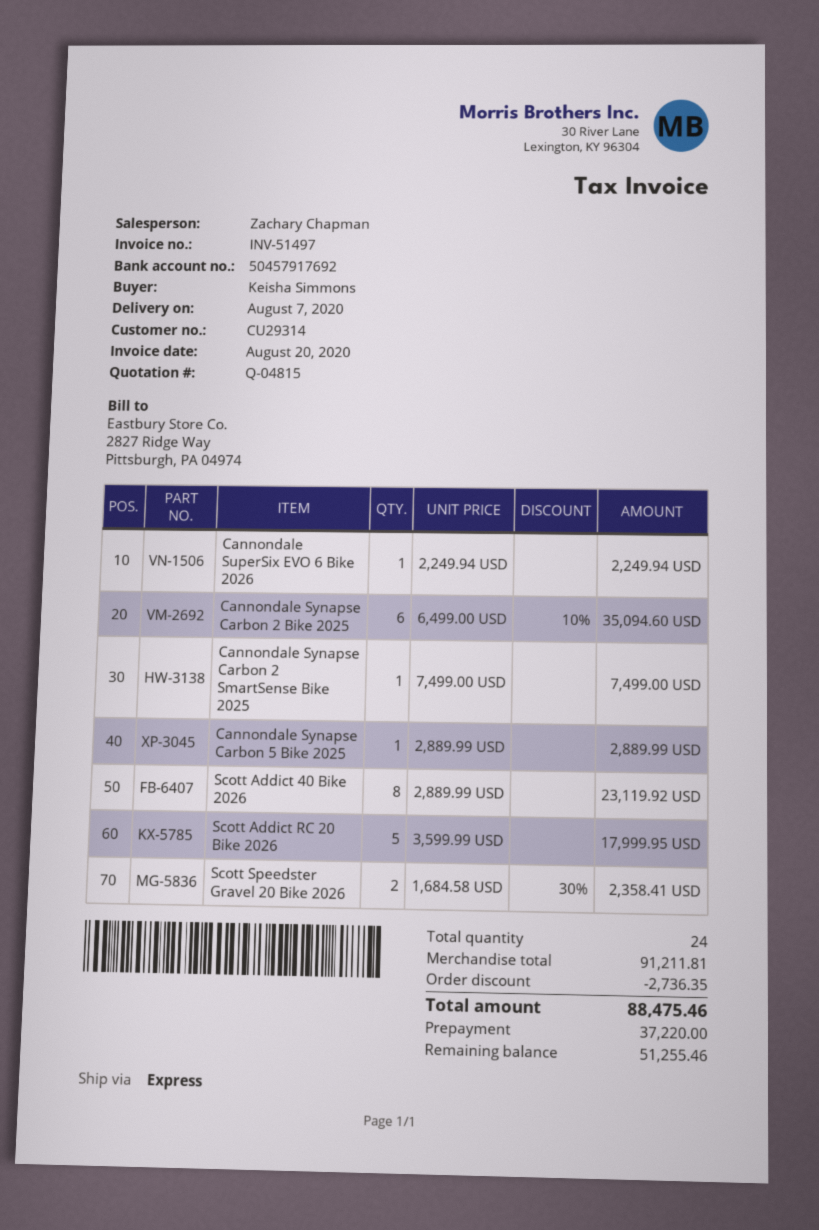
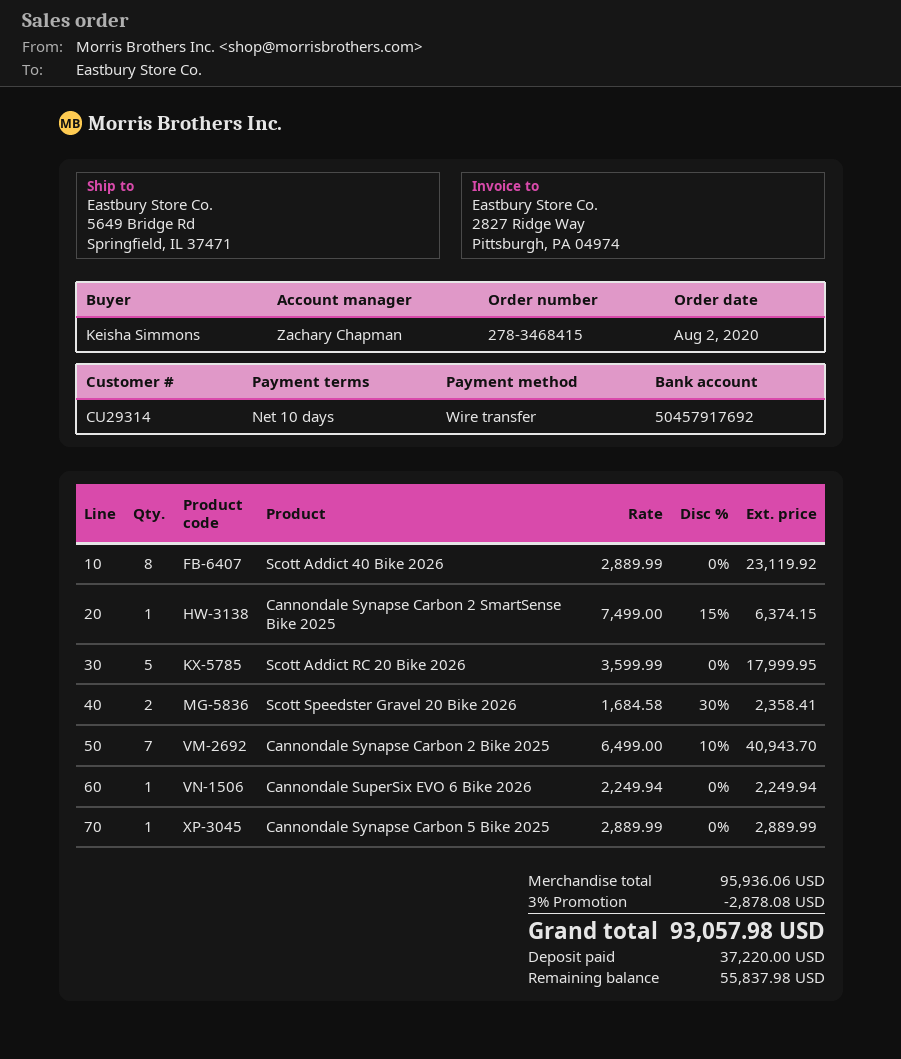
Cannondale Synapse Carbon 2 Bike 2025: 6 x 6499.00 - 10% = 35094.60 -> 7 x 6499.00 - 10% = 40943.70
Cannondale Synapse Carbon 2 SmartSense Bike 2025: 1 x 7499.00 = 7499.00 -> 1 x 7499.00 - 15% = 6374.15
subtotal: 91211.81 -> 95936.06
discount: 2736.35 -> 2878.08
total: 88475.46 -> 93057.98
balance: 51255.46 -> 55837.98

